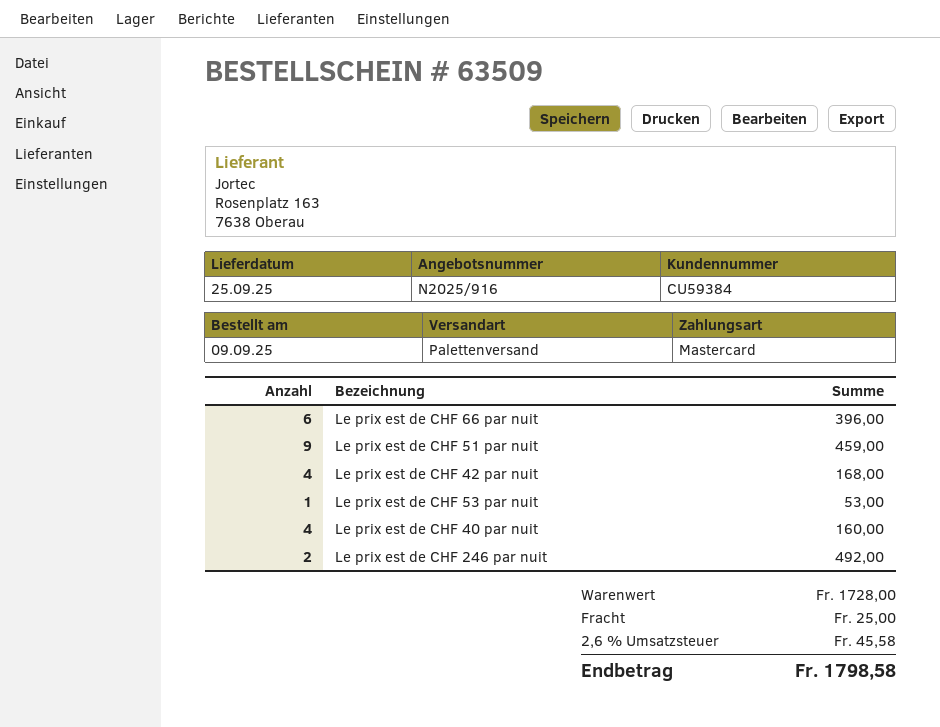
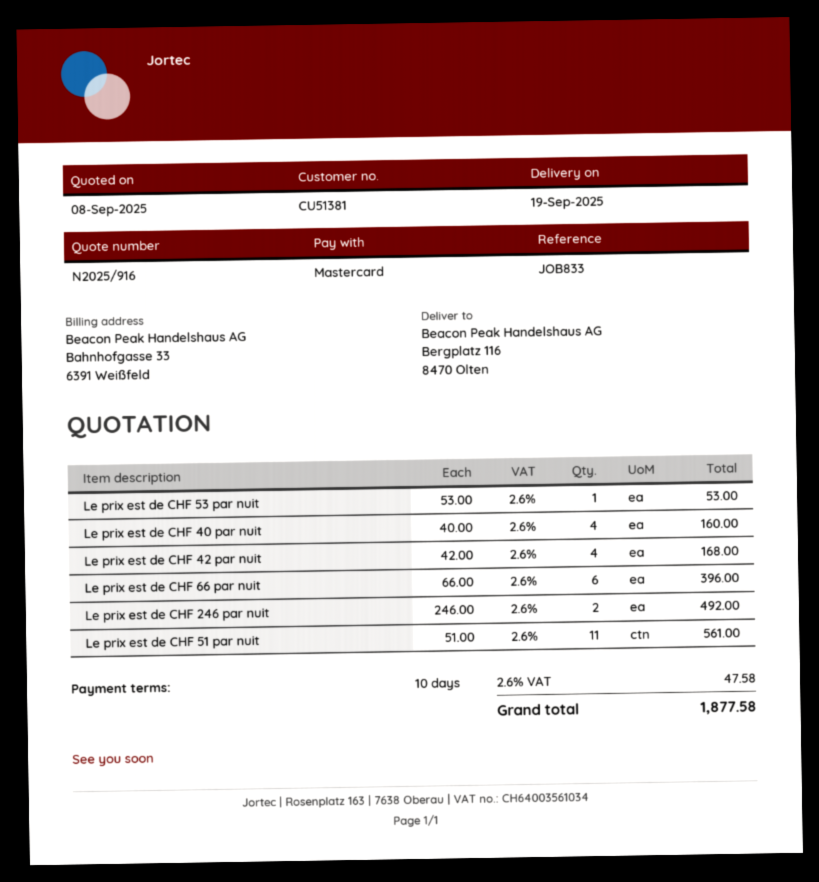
delivery date: 2025-09-25 -> 2025-09-19
customer number: CU59384 -> CU51381
Le prix est de CHF 51 par nuit: 9 for 459.00 -> 11 for 561.00
shipping: 25.00 -> none
tax: 2.6% = 45.58 -> 2.6% = 47.58
total: 1798.58 -> 1877.58

